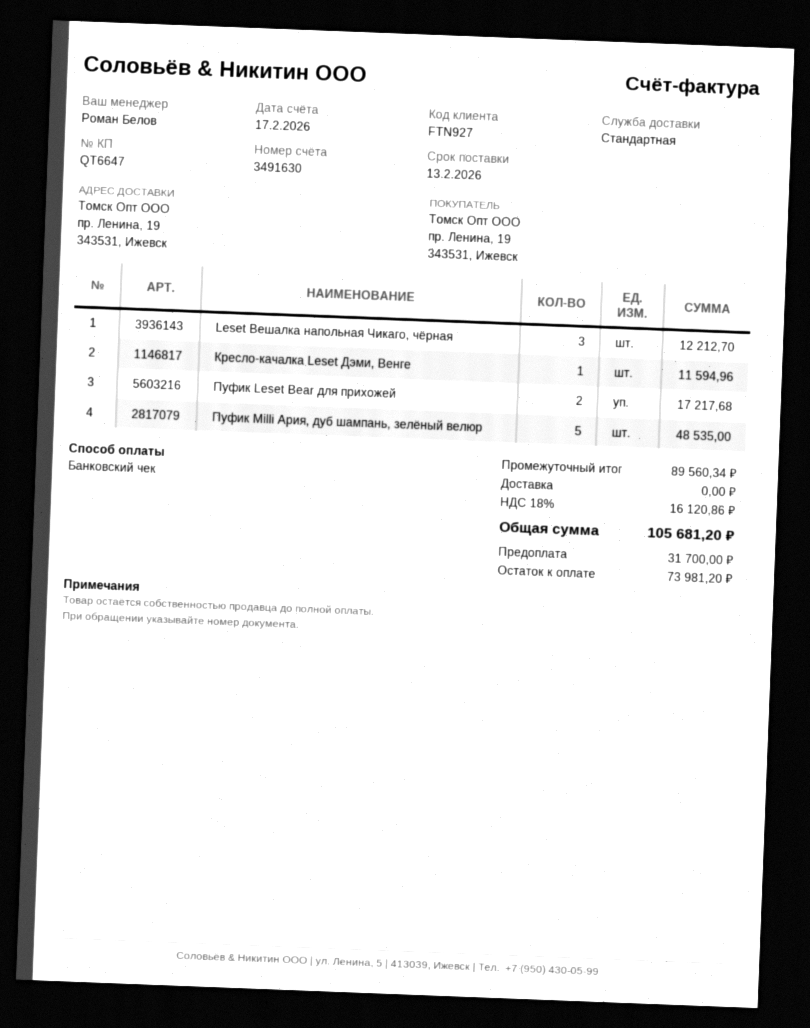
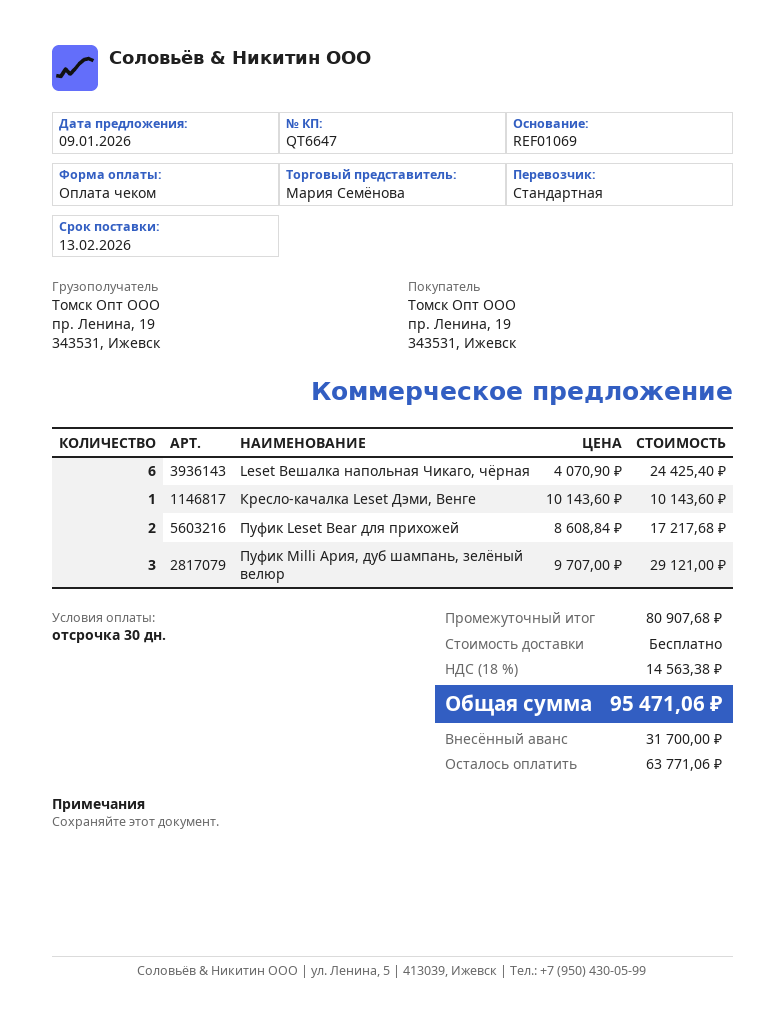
sales rep: Роман Белов -> Мария Семёнова
Leset Вешалка напольная Чикаго, чёрная: 3 for 12212.70 -> 6 for 24425.40
Кресло-качалка Leset Дэми, Венге: 1 for 11594.96 -> 1 for 10143.60
Пуфик Milli Ария, дуб шампань, зелёный велюр: 5 for 48535.00 -> 3 for 29121.00
subtotal: 89560.34 -> 80907.68
tax: 18% = 16120.86 -> 18% = 14563.38
total: 105681.20 -> 95471.06
balance: 73981.20 -> 63771.06

